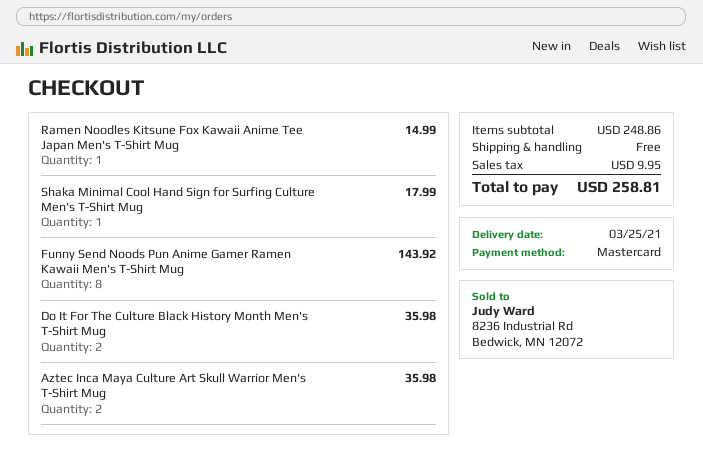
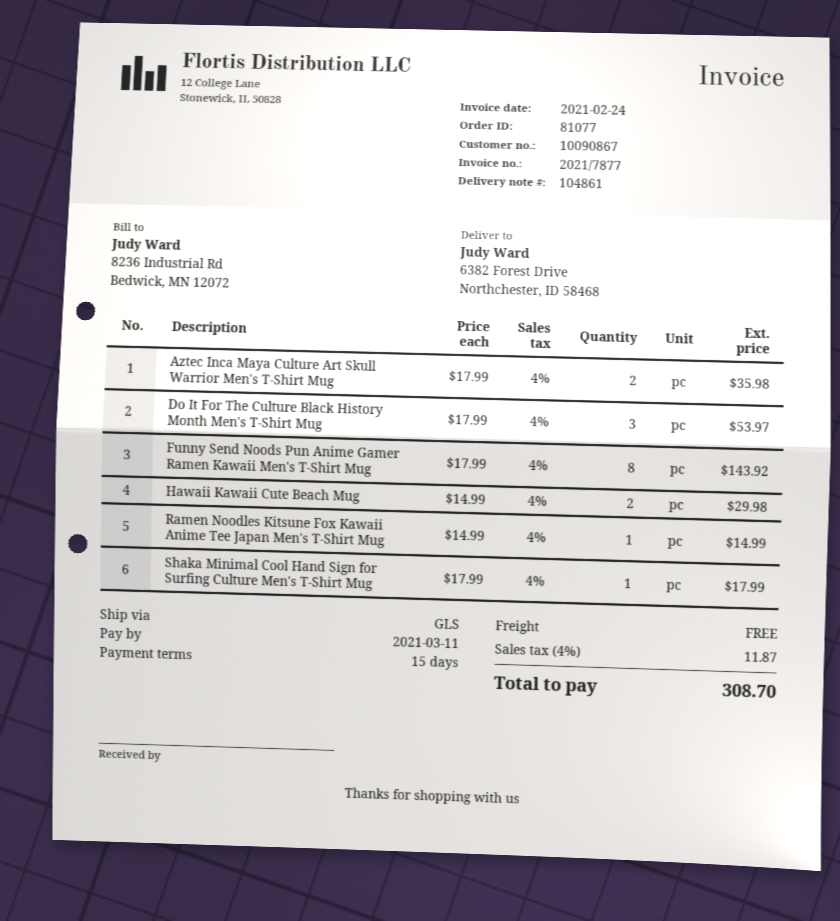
Do It For The Culture Black History Month Men's T-Shirt Mug: 2 for 35.98 -> 3 for 53.97
Hawaii Kawaii Cute Beach Mug: none -> 2 for 29.98
tax: 9.95 -> 11.87
total: 258.81 -> 308.70

